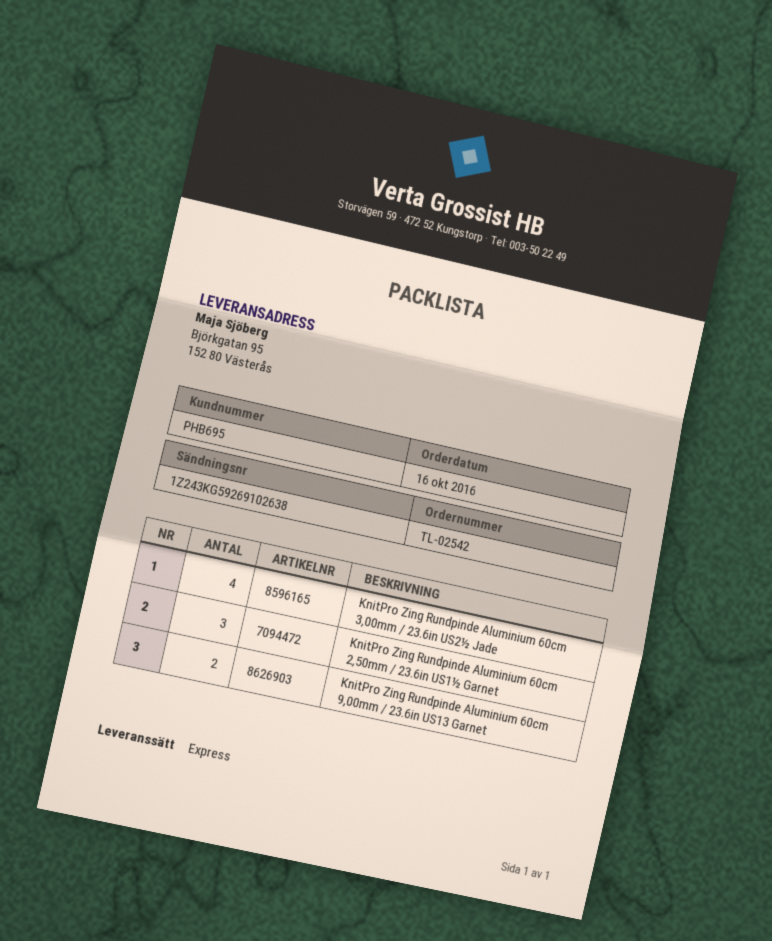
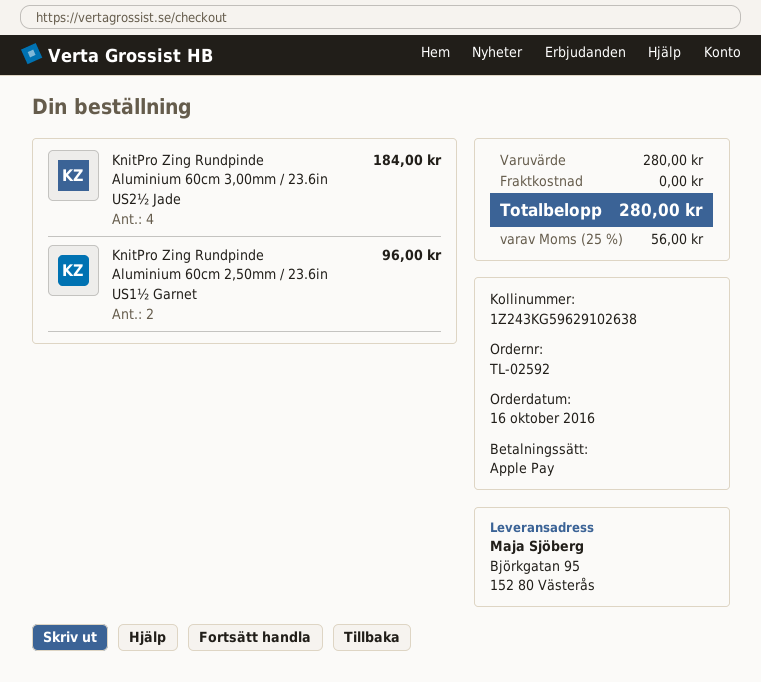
order number: TL-02542 -> TL-02592
tracking number: 1Z243KG59269102638 -> 1Z243KG59629102638
KnitPro Zing Rundpinde Aluminium 60cm 2,50mm / 23.6in US1½ Garnet: 3 -> 2
KnitPro Zing Rundpinde Aluminium 60cm 9,00mm / 23.6in US13 Garnet: 2 -> none

